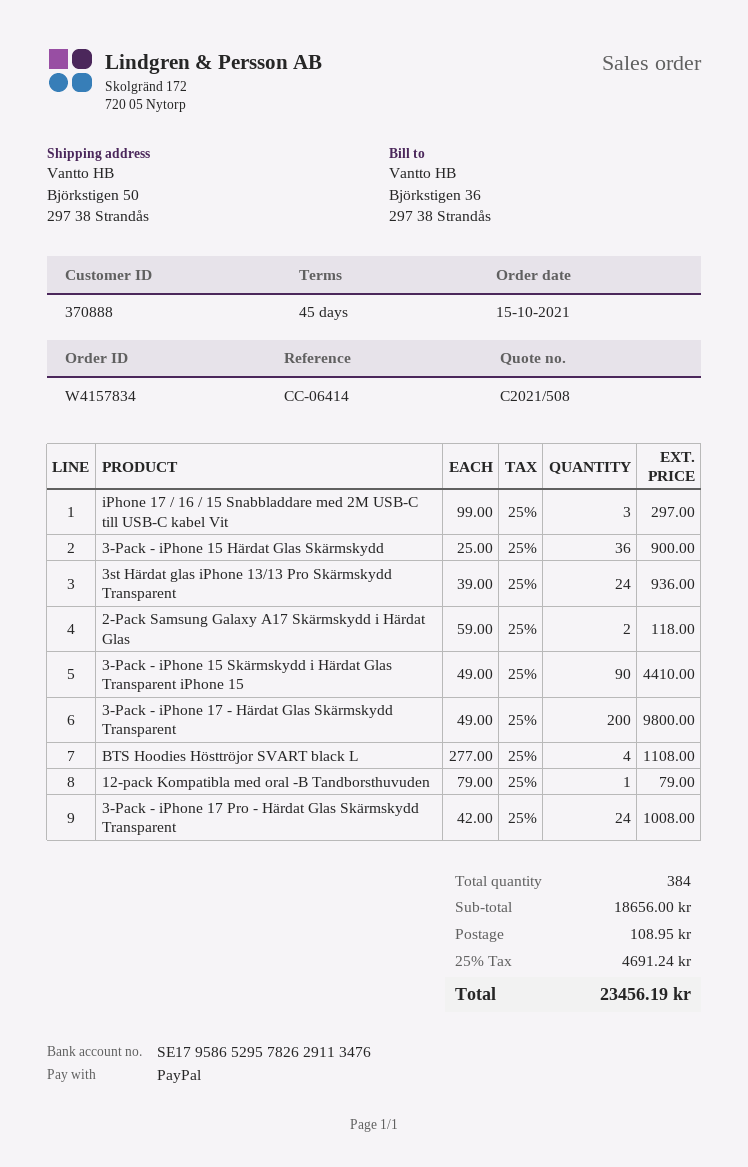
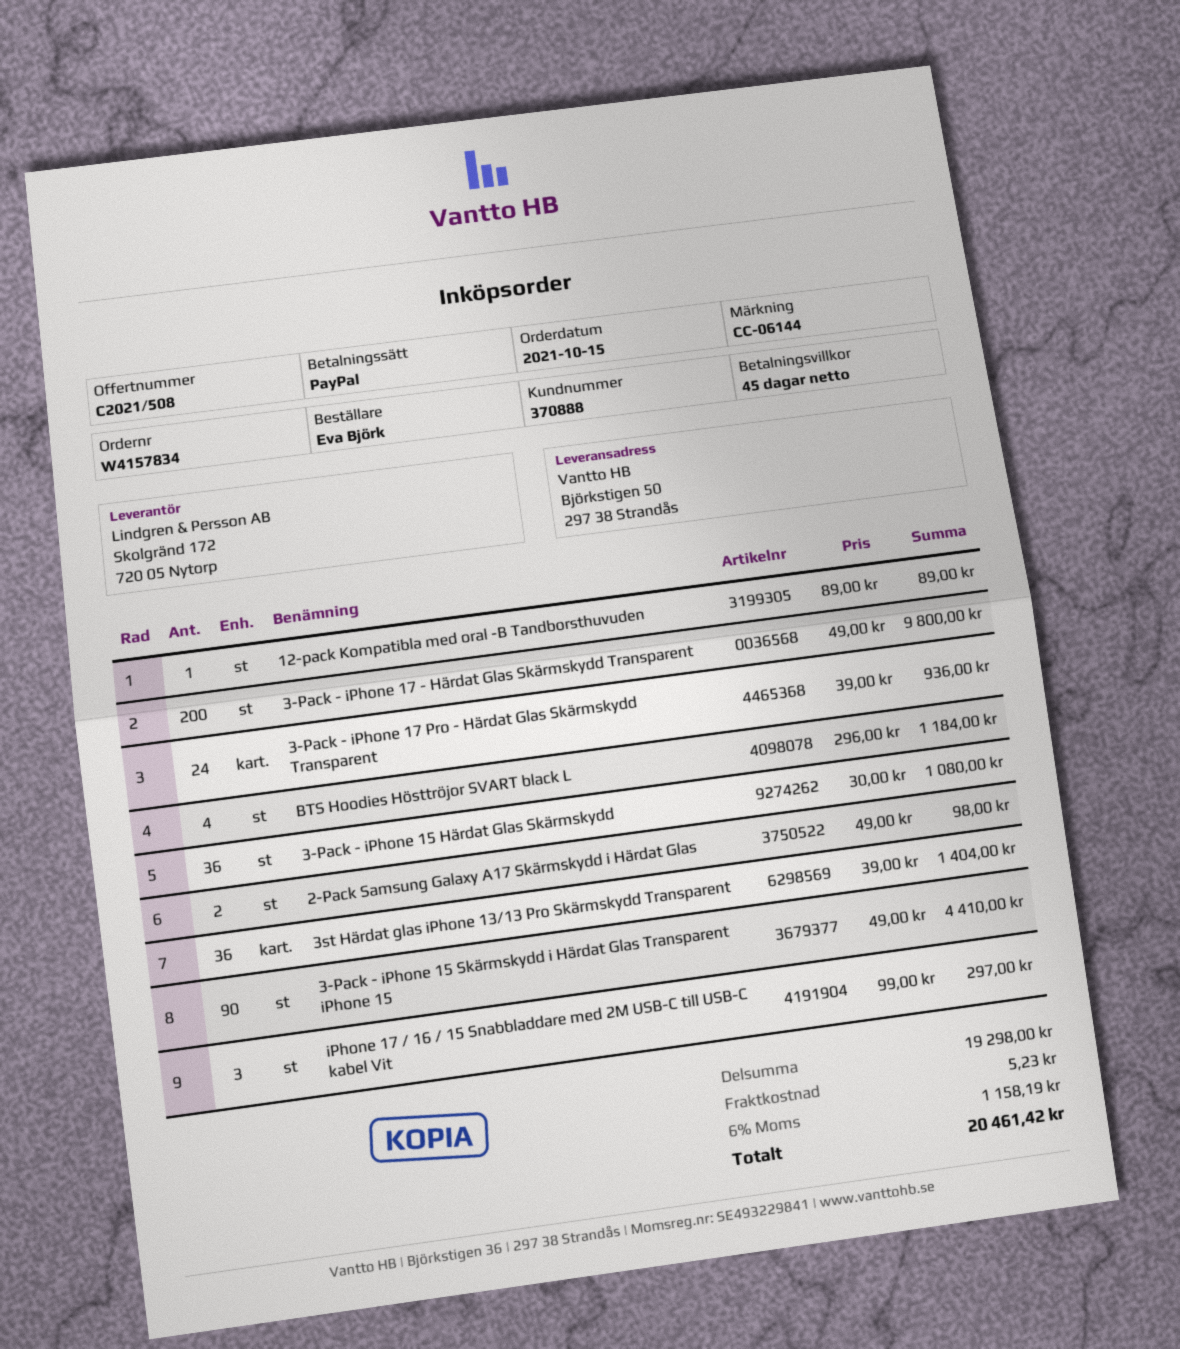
reference: CC-06414 -> CC-06144
3-Pack - iPhone 15 Härdat Glas Skärmskydd: 36 x 25.00 = 900.00 -> 36 x 30.00 = 1080.00
3st Härdat glas iPhone 13/13 Pro Skärmskydd Transparent: 24 x 39.00 = 936.00 -> 36 x 39.00 = 1404.00
2-Pack Samsung Galaxy A17 Skärmskydd i Härdat Glas: 2 x 59.00 = 118.00 -> 2 x 49.00 = 98.00
BTS Hoodies Hösttröjor SVART black L: 4 x 277.00 = 1108.00 -> 4 x 296.00 = 1184.00
12-pack Kompatibla med oral -B Tandborsthuvuden: 1 x 79.00 = 79.00 -> 1 x 89.00 = 89.00
3-Pack - iPhone 17 Pro - Härdat Glas Skärmskydd Transparent: 24 x 42.00 = 1008.00 -> 24 x 39.00 = 936.00
subtotal: 18656.00 -> 19298.00
shipping: 108.95 -> 5.23
tax: 25% = 4691.24 -> 6% = 1158.19
total: 23456.19 -> 20461.42

